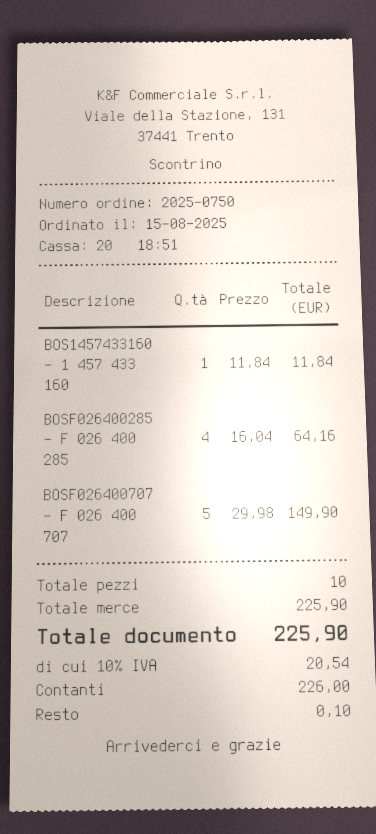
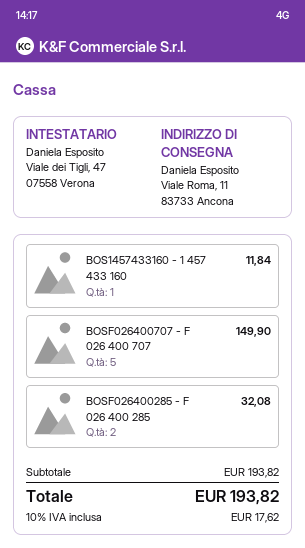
BOSF026400285 - F 026 400 285: 4 for 64.16 -> 2 for 32.08
subtotal: 225.90 -> 193.82
tax: 10% = 20.54 -> 10% = 17.62
total: 225.90 -> 193.82

